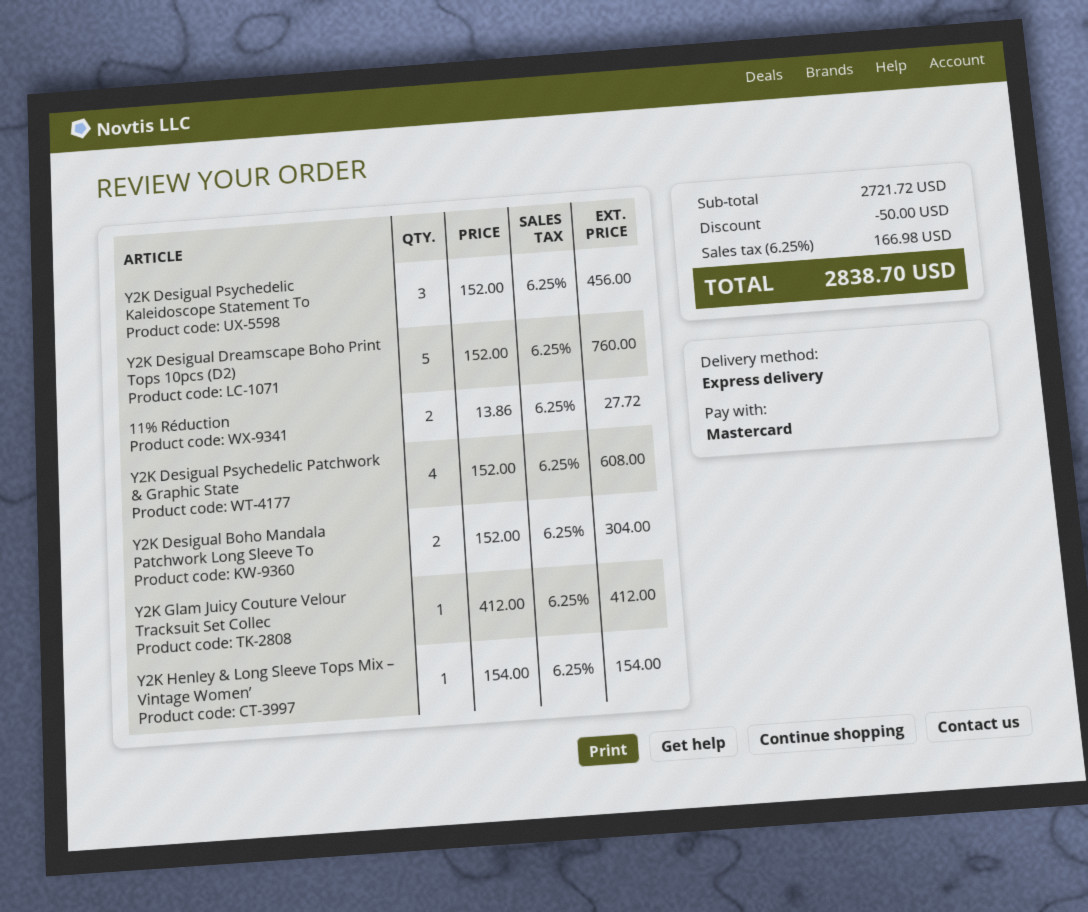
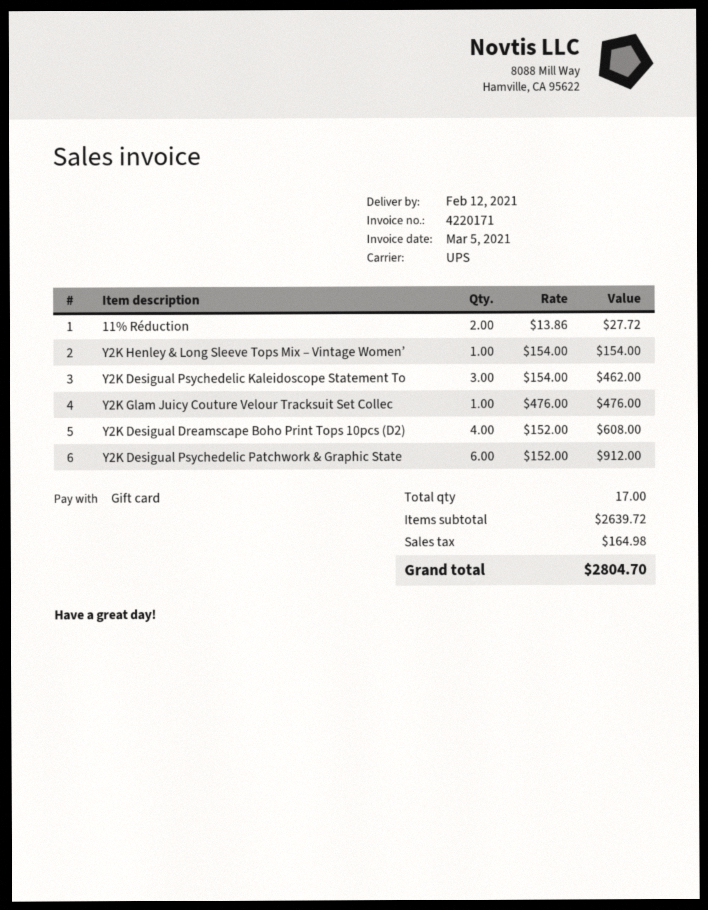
payment method: Mastercard -> gift card
shipping method: express -> UPS
Y2K Desigual Psychedelic Kaleidoscope Statement To: 3 x 152.00 = 456.00 -> 3 x 154.00 = 462.00
Y2K Desigual Dreamscape Boho Print Tops 10pcs (D2): 5 x 152.00 = 760.00 -> 4 x 152.00 = 608.00
Y2K Desigual Psychedelic Patchwork & Graphic State: 4 x 152.00 = 608.00 -> 6 x 152.00 = 912.00
Y2K Desigual Boho Mandala Patchwork Long Sleeve To: 2 x 152.00 = 304.00 -> none
Y2K Glam Juicy Couture Velour Tracksuit Set Collec: 1 x 412.00 = 412.00 -> 1 x 476.00 = 476.00
subtotal: 2721.72 -> 2639.72
discount: 50.00 -> none
tax: 166.98 -> 164.98
total: 2838.70 -> 2804.70

